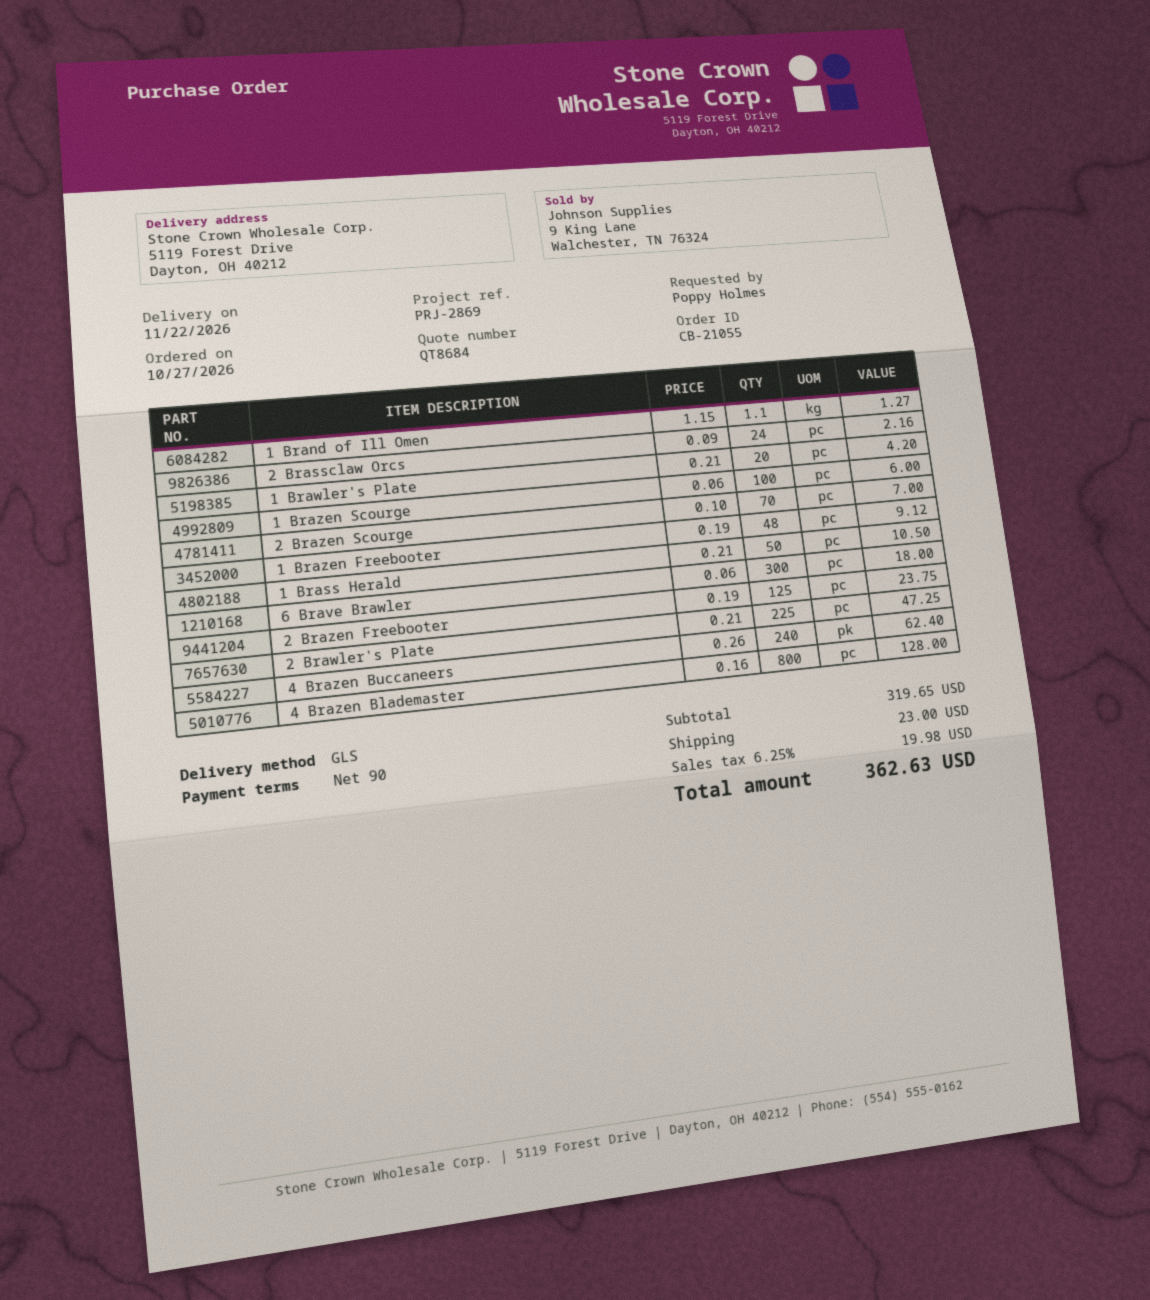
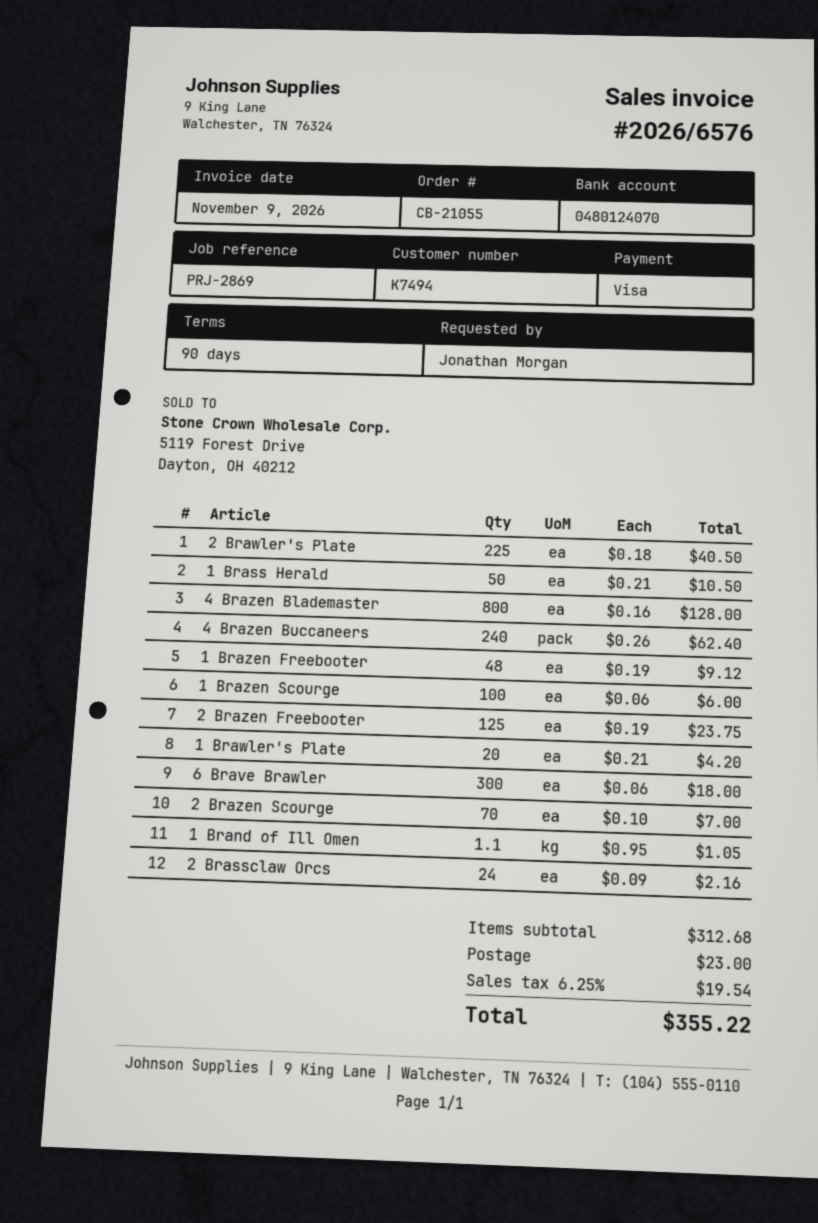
ordered by: Poppy Holmes -> Jonathan Morgan
1 Brand of Ill Omen: 1.1 x 1.15 = 1.27 -> 1.1 x 0.95 = 1.05
2 Brawler's Plate: 225 x 0.21 = 47.25 -> 225 x 0.18 = 40.50
subtotal: 319.65 -> 312.68
tax: 6.25% = 19.98 -> 6.25% = 19.54
total: 362.63 -> 355.22

